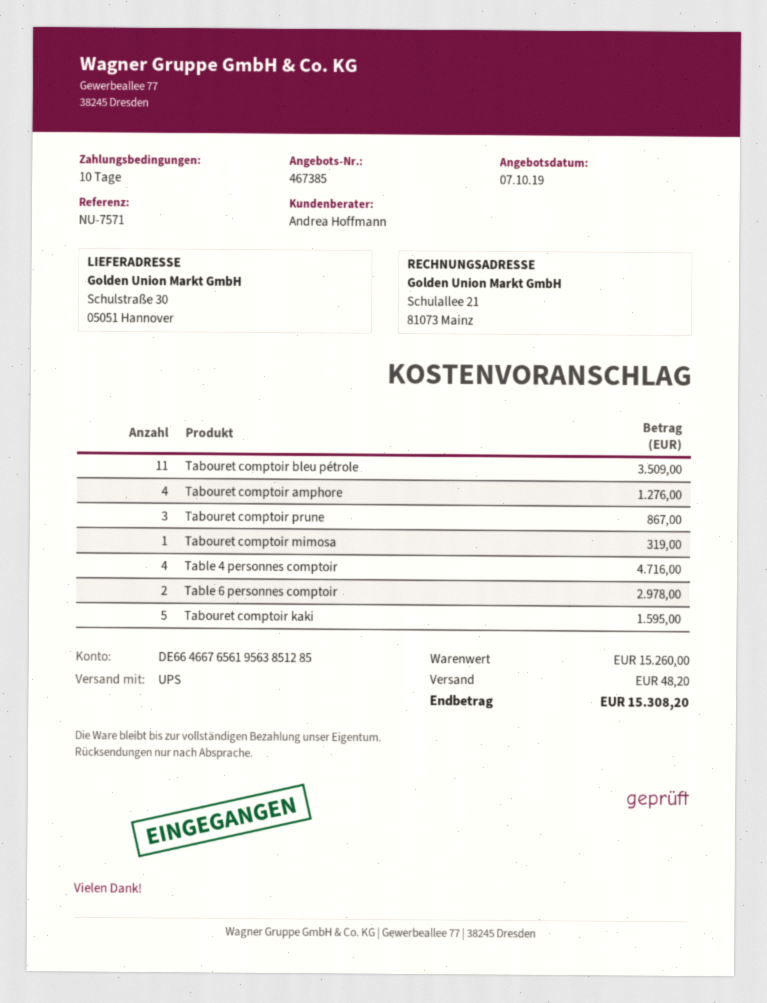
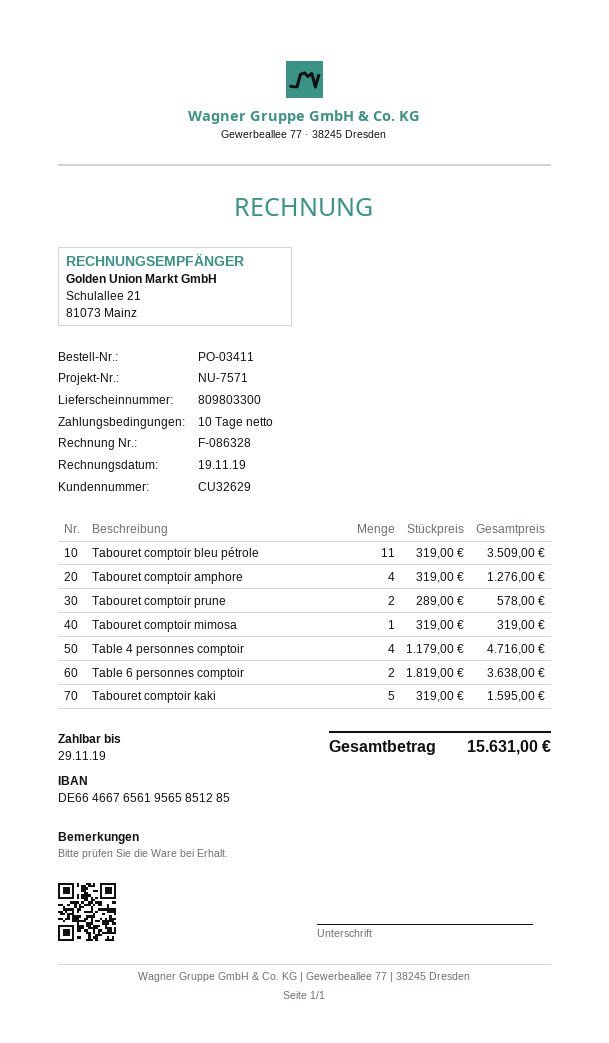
bank account: DE66466765619563851285 -> DE66466765619565851285
Tabouret comptoir prune: 3 for 867.00 -> 2 for 578.00
Table 6 personnes comptoir: 2 for 2978.00 -> 2 for 3638.00
shipping: 48.20 -> none
total: 15308.20 -> 15631.00

